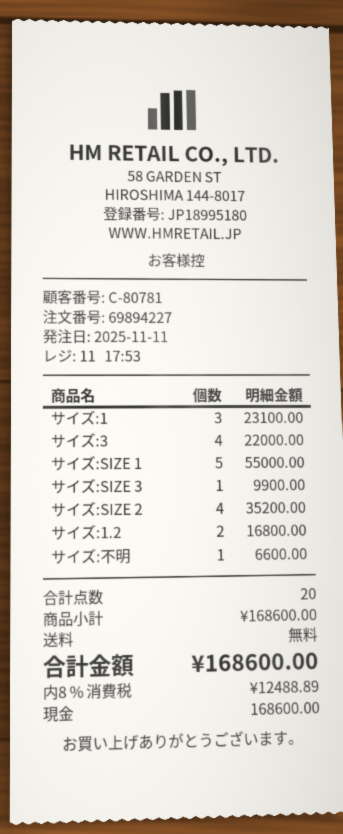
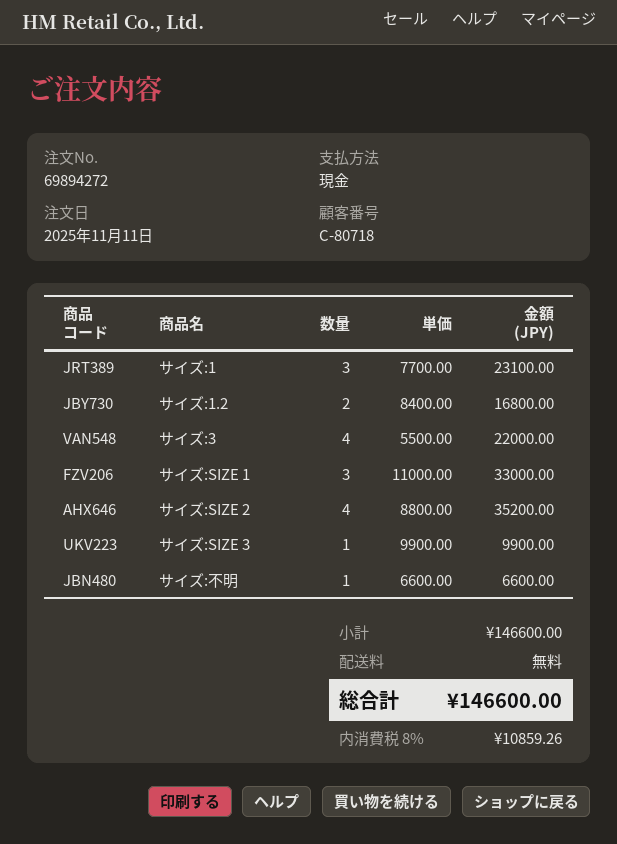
order number: 69894227 -> 69894272
customer number: C-80781 -> C-80718
サイズ:SIZE 1: 5 for 55000.00 -> 3 for 33000.00
subtotal: 168600.00 -> 146600.00
tax: 8% = 12488.89 -> 8% = 10859.26
total: 168600.00 -> 146600.00

